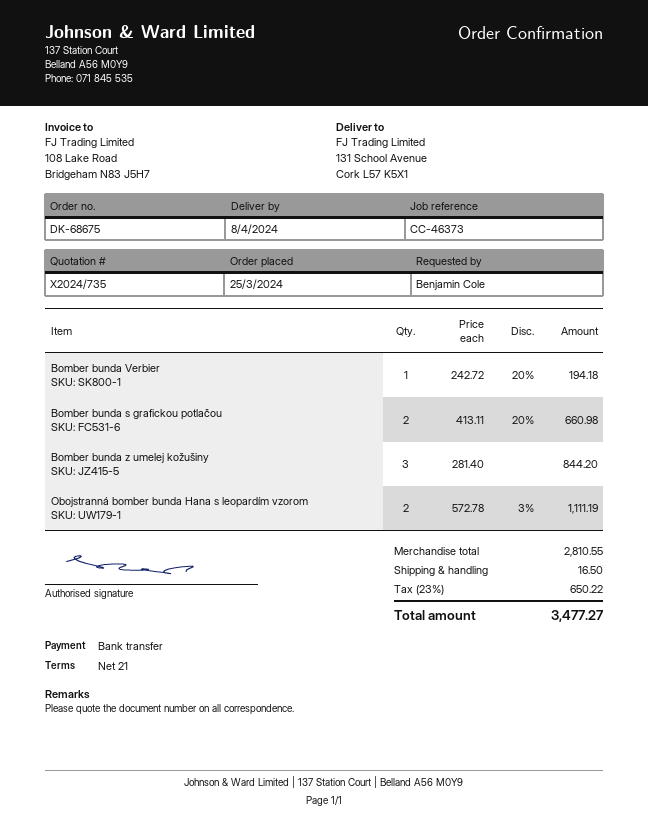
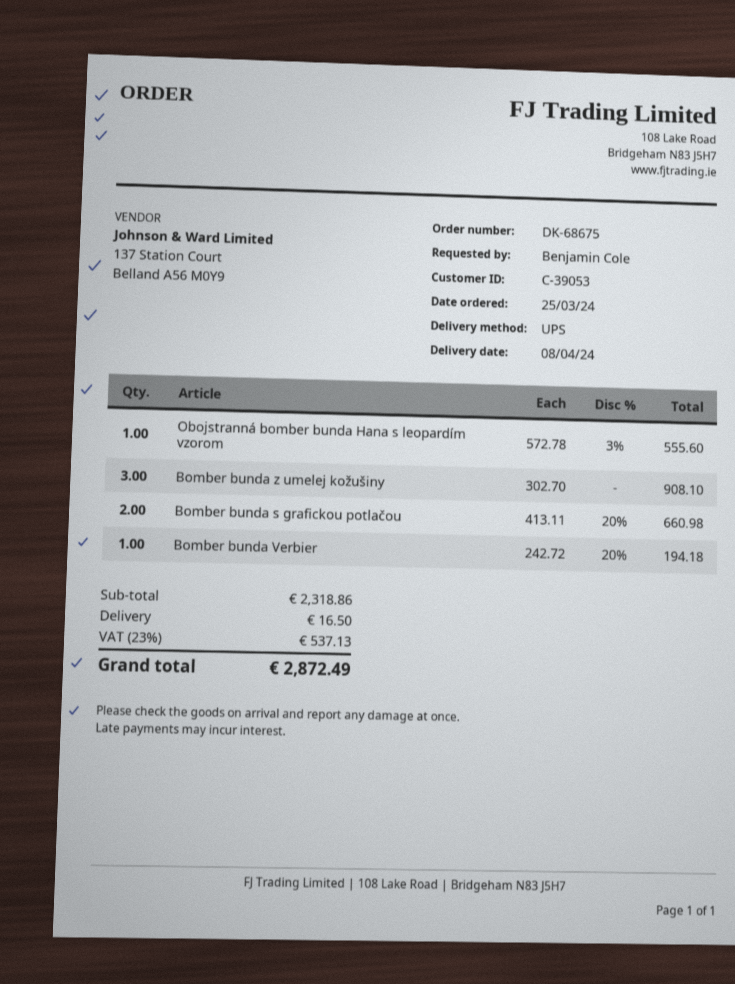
Bomber bunda z umelej kožušiny: 3 x 281.40 = 844.20 -> 3 x 302.70 = 908.10
Obojstranná bomber bunda Hana s leopardím vzorom: 2 x 572.78 - 3% = 1111.19 -> 1 x 572.78 - 3% = 555.60
subtotal: 2810.55 -> 2318.86
tax: 23% = 650.22 -> 23% = 537.13
total: 3477.27 -> 2872.49

